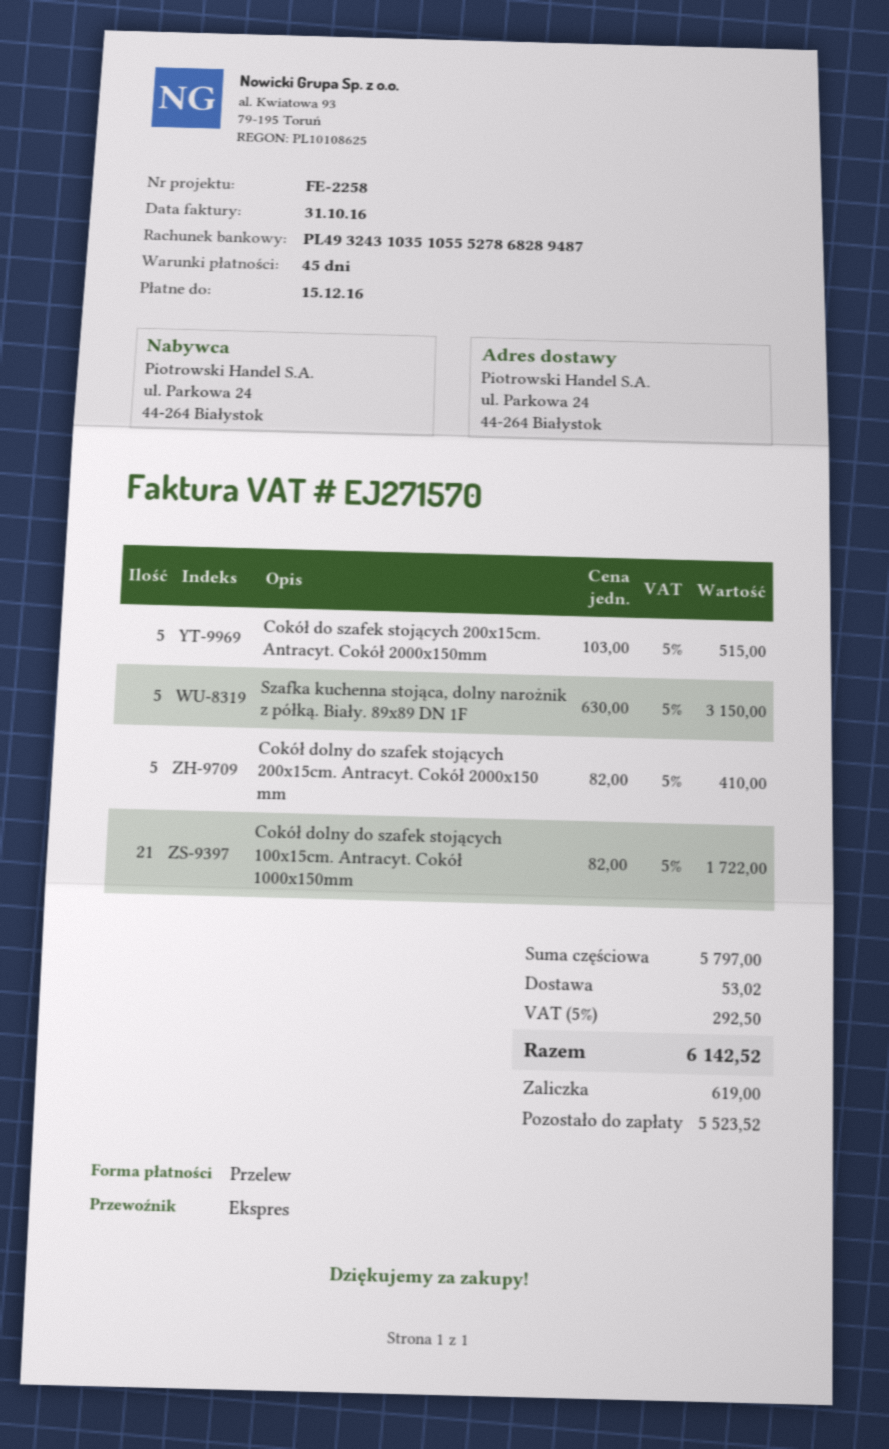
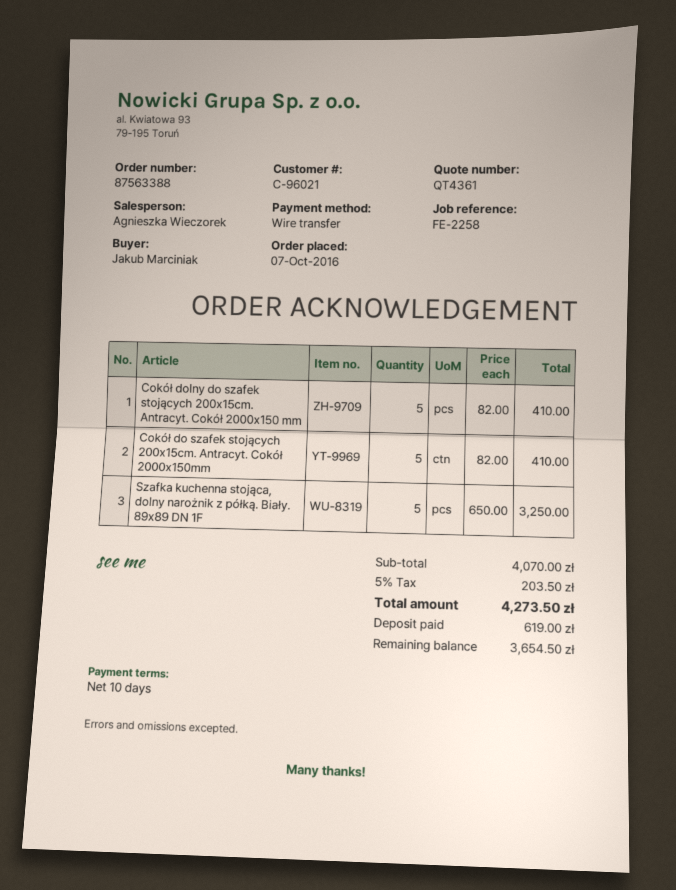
payment terms: 45 days -> 10 days
Cokół do szafek stojących 200x15cm. Antracyt. Cokół 2000x150mm: 5 x 103.00 = 515.00 -> 5 x 82.00 = 410.00
Szafka kuchenna stojąca, dolny narożnik z półką. Biały. 89x89 DN 1F: 5 x 630.00 = 3150.00 -> 5 x 650.00 = 3250.00
Cokół dolny do szafek stojących 100x15cm. Antracyt. Cokół 1000x150mm: 21 x 82.00 = 1722.00 -> none
subtotal: 5797.00 -> 4070.00
shipping: 53.02 -> none
tax: 5% = 292.50 -> 5% = 203.50
total: 6142.52 -> 4273.50
balance: 5523.52 -> 3654.50

